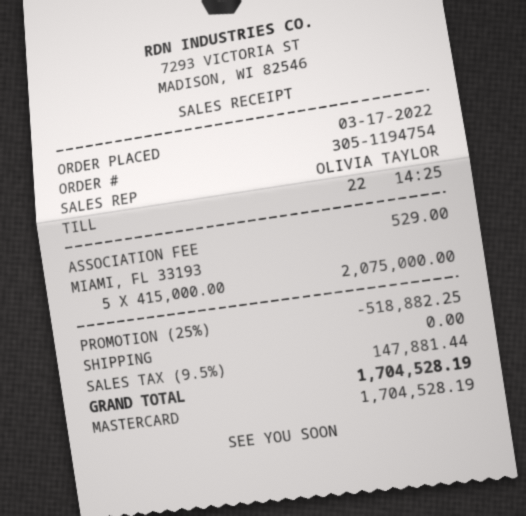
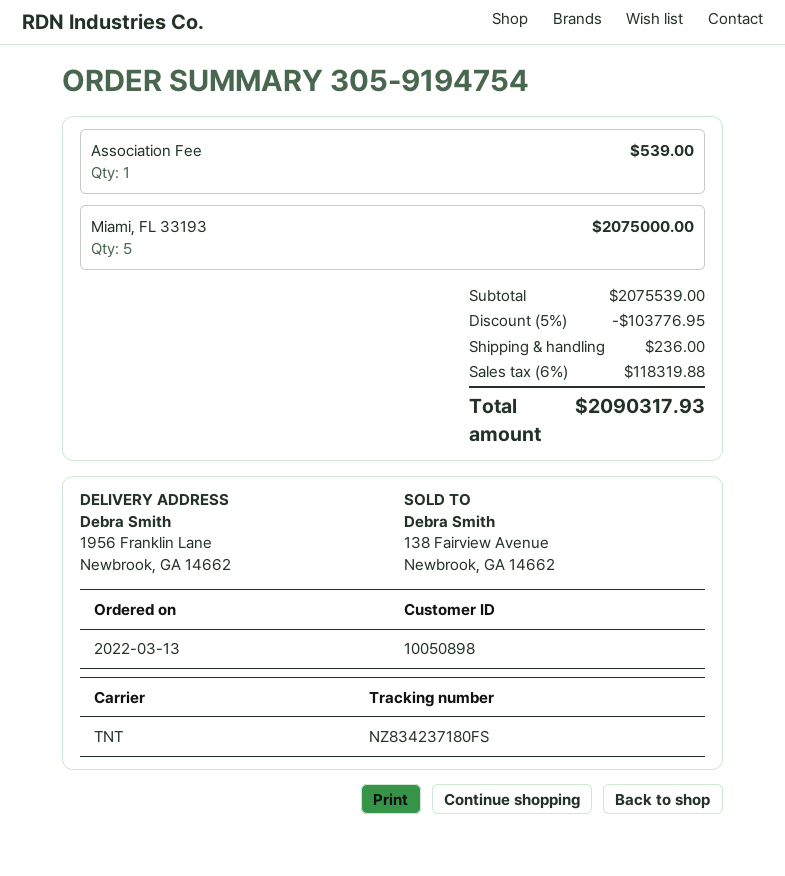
order number: 305-1194754 -> 305-9194754
order date: 2022-03-17 -> 2022-03-13
ASSOCIATION FEE: 1 for 529.00 -> 1 for 539.00
discount: 25% = 518882.25 -> 5% = 103776.95
shipping: 0.00 -> 236.00
tax: 9.5% = 147881.44 -> 6% = 118319.88
total: 1704528.19 -> 2090317.93

